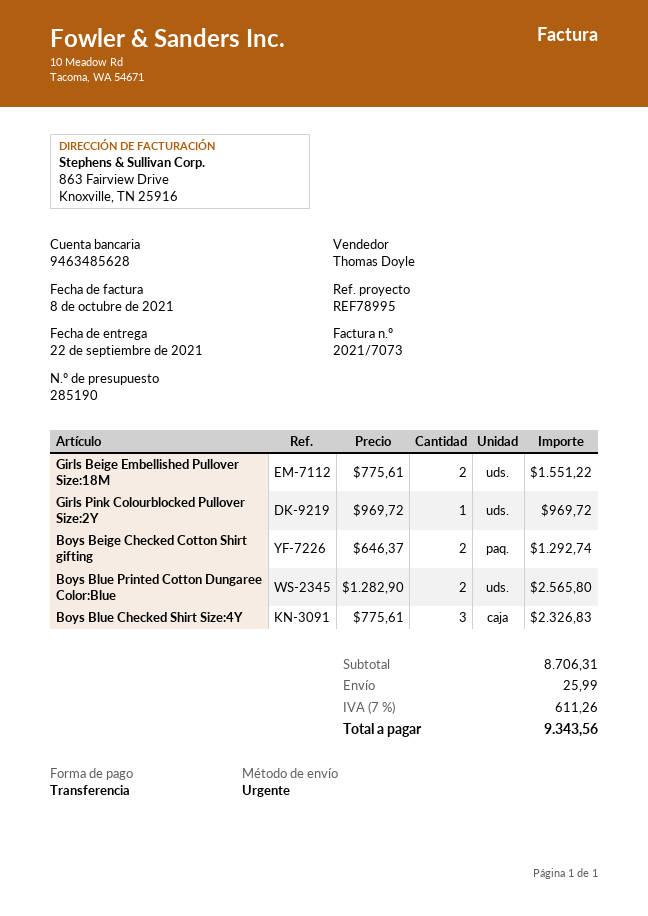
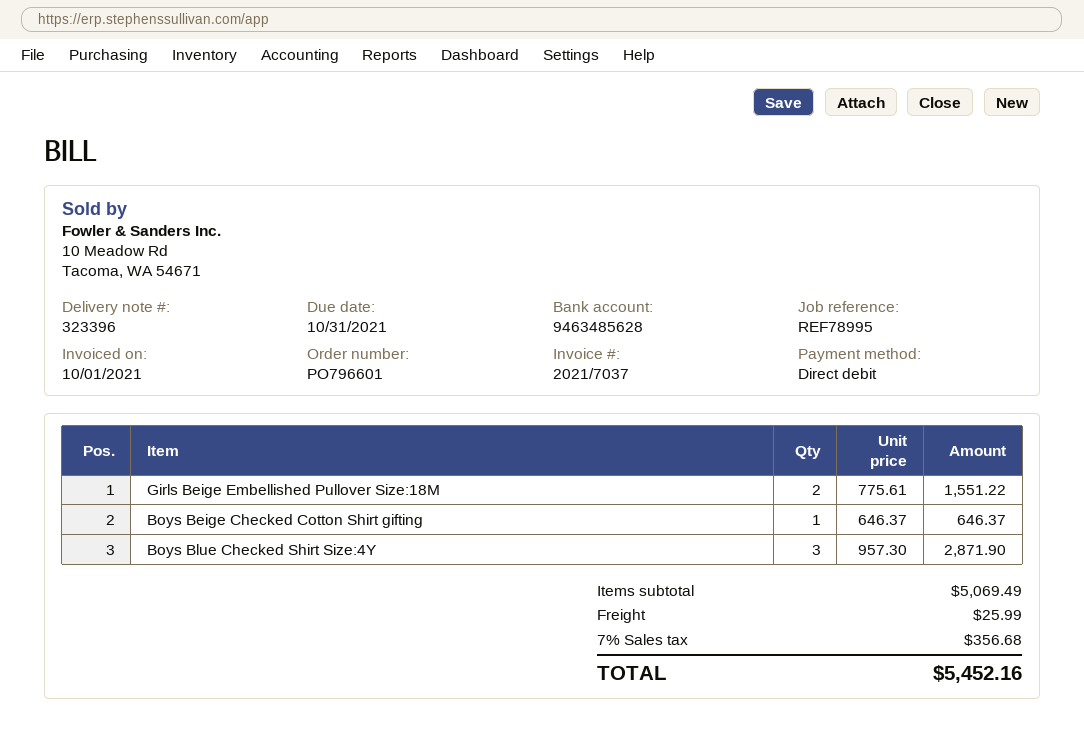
invoice number: 2021/7073 -> 2021/7037
invoice date: 2021-10-08 -> 2021-10-01
payment method: bank transfer -> direct debit
Girls Pink Colourblocked Pullover Size:2Y: 1 x 969.72 = 969.72 -> none
Boys Beige Checked Cotton Shirt gifting: 2 x 646.37 = 1292.74 -> 1 x 646.37 = 646.37
Boys Blue Printed Cotton Dungaree Color:Blue: 2 x 1282.90 = 2565.80 -> none
Boys Blue Checked Shirt Size:4Y: 3 x 775.61 = 2326.83 -> 3 x 957.30 = 2871.90
subtotal: 8706.31 -> 5069.49
tax: 7% = 611.26 -> 7% = 356.68
total: 9343.56 -> 5452.16

